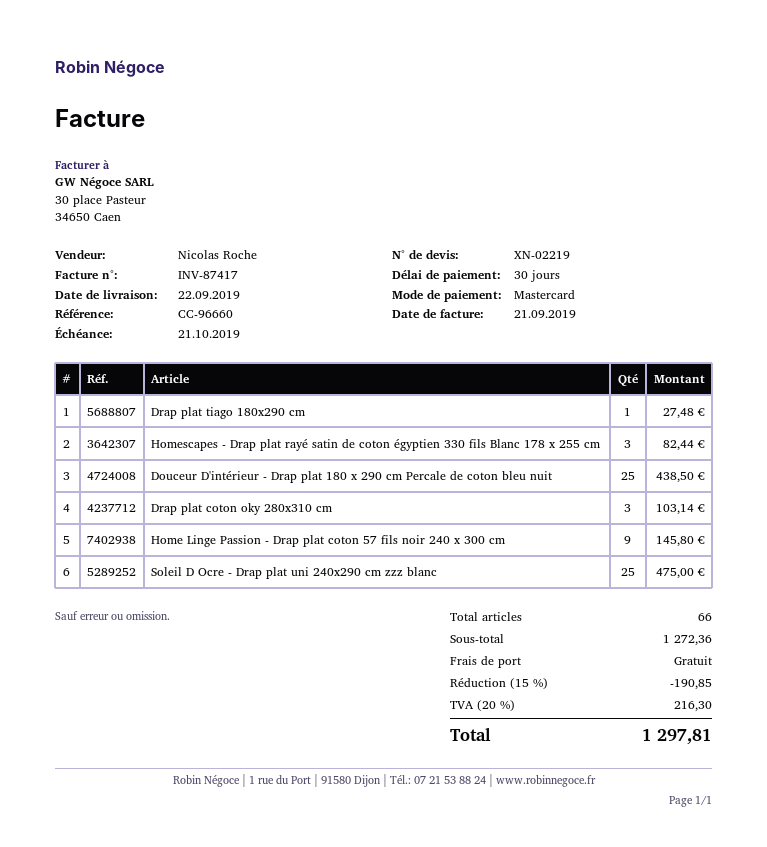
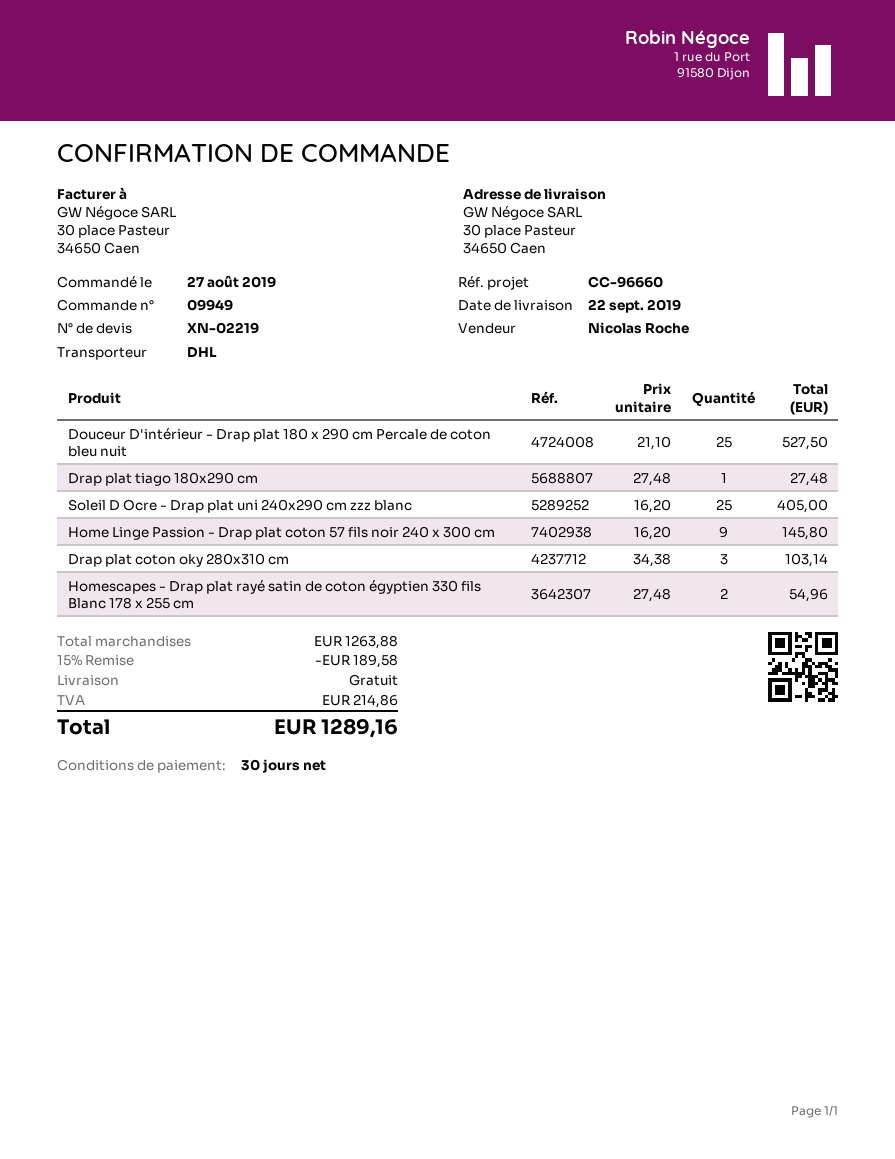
Homescapes - Drap plat rayé satin de coton égyptien 330 fils Blanc 178 x 255 cm: 3 for 82.44 -> 2 for 54.96
Douceur D'intérieur - Drap plat 180 x 290 cm Percale de coton bleu nuit: 25 for 438.50 -> 25 for 527.50
Soleil D Ocre - Drap plat uni 240x290 cm zzz blanc: 25 for 475.00 -> 25 for 405.00
subtotal: 1272.36 -> 1263.88
discount: 15% = 190.85 -> 15% = 189.58
tax: 216.30 -> 214.86
total: 1297.81 -> 1289.16

